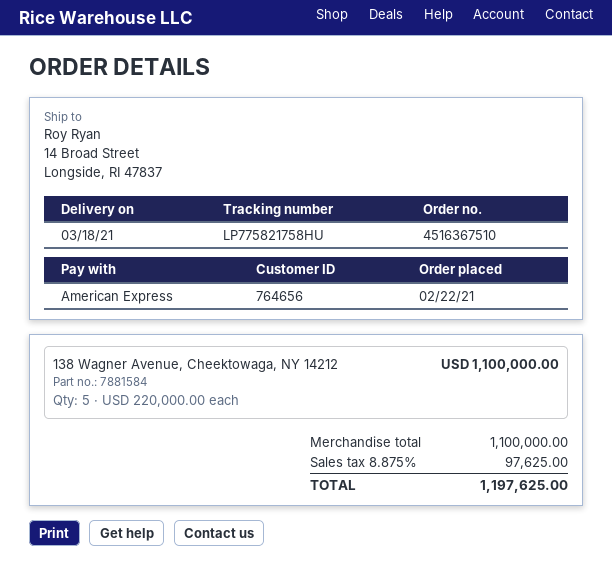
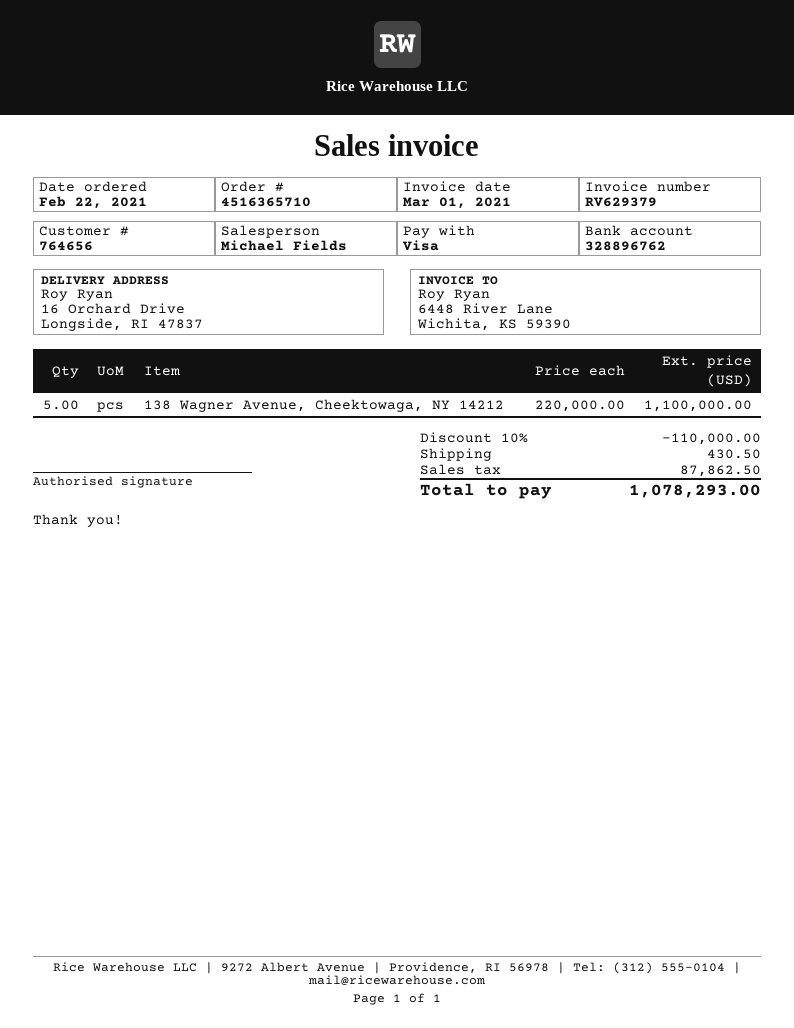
order number: 4516367510 -> 4516365710
payment method: American Express -> Visa
ship to: 14 Broad Street, Longside, RI 47837 -> 16 Orchard Drive, Longside, RI 47837
discount: none -> 10% = 110000.00
shipping: none -> 430.50
tax: 97625.00 -> 87862.50
total: 1197625.00 -> 1078293.00

